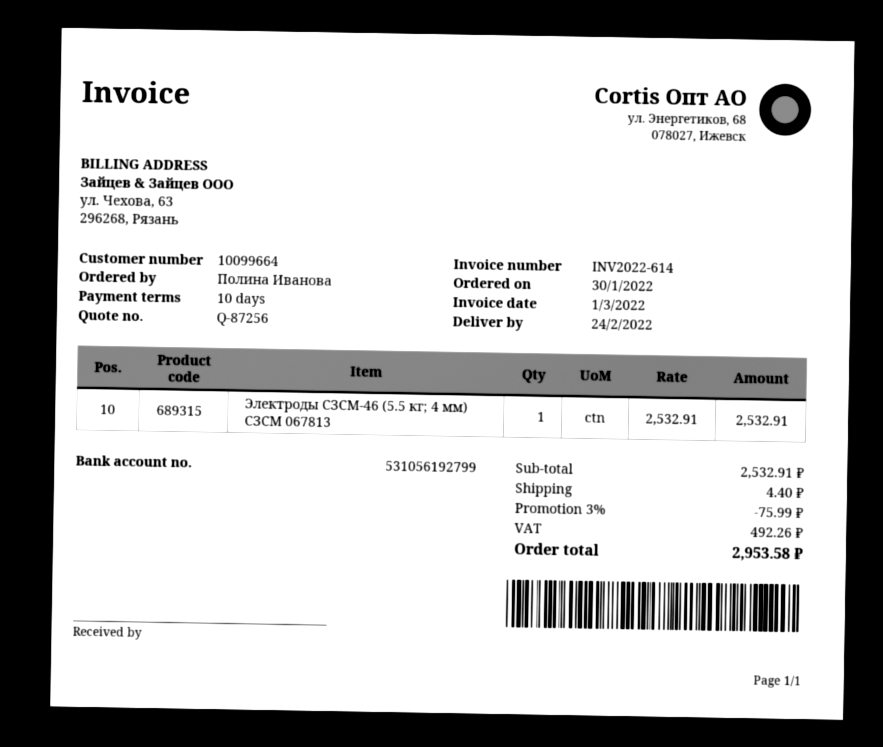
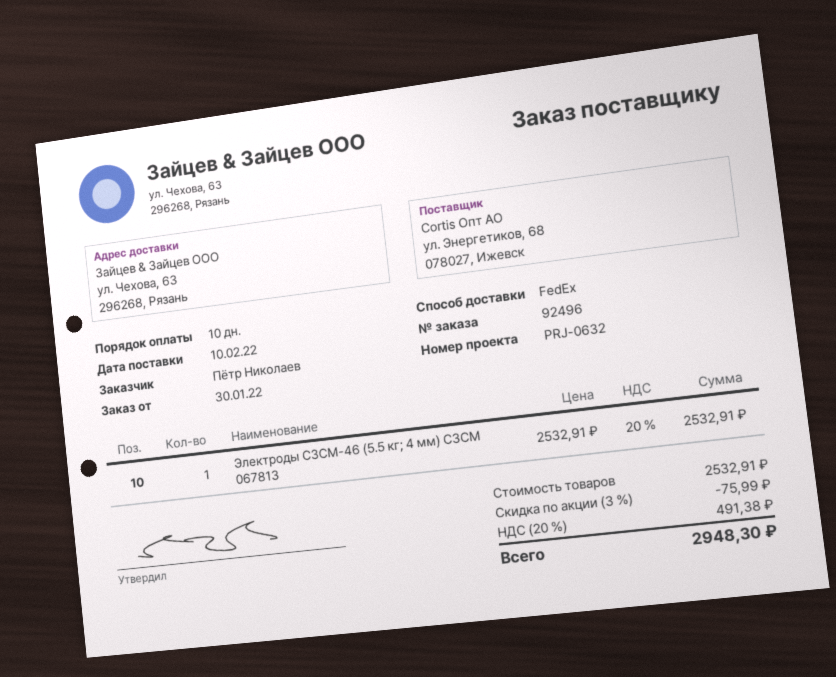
delivery date: 2022-02-24 -> 2022-02-10
ordered by: Полина Иванова -> Пётр Николаев
shipping: 4.40 -> none
tax: 492.26 -> 491.38
total: 2953.58 -> 2948.30

